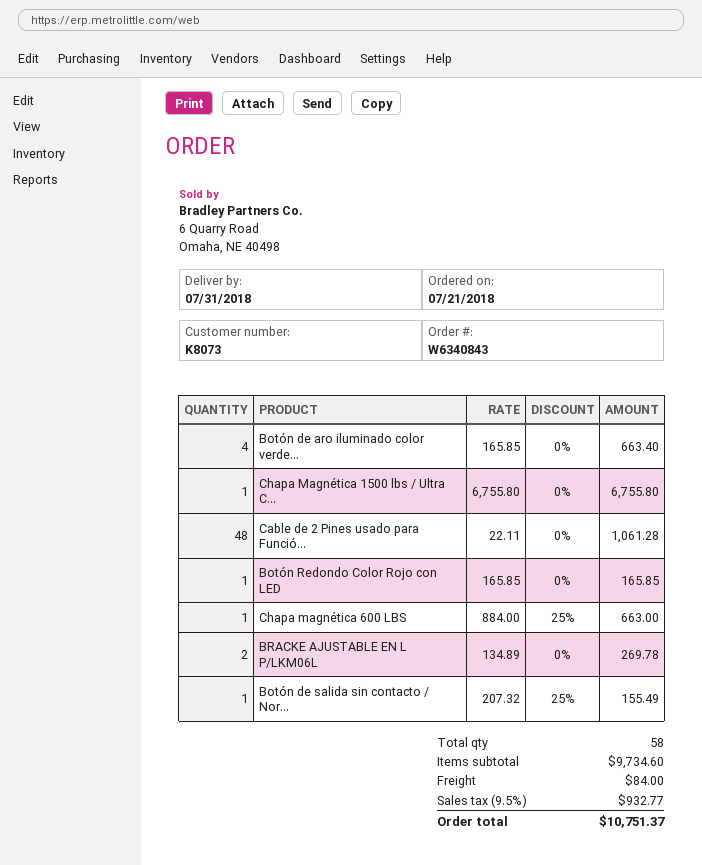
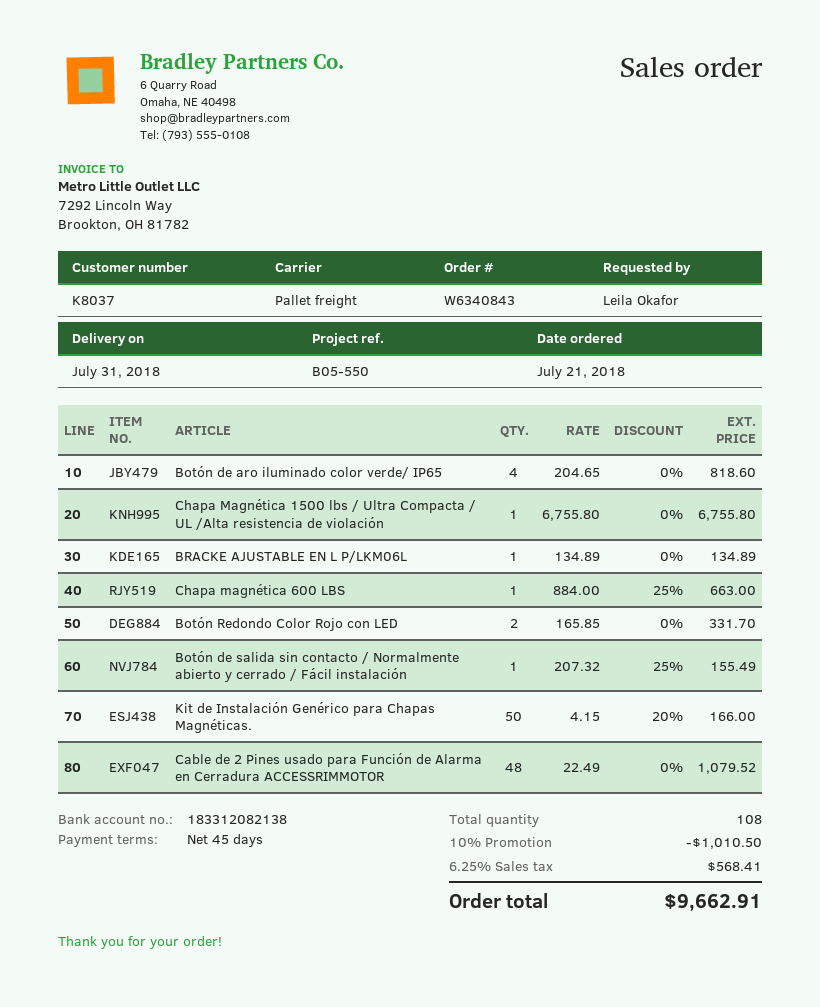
customer number: K8073 -> K8037
Botón de aro iluminado color verde...: 4 x 165.85 = 663.40 -> 4 x 204.65 = 818.60
Cable de 2 Pines usado para Funció...: 48 x 22.11 = 1061.28 -> 48 x 22.49 = 1079.52
Botón Redondo Color Rojo con LED: 1 x 165.85 = 165.85 -> 2 x 165.85 = 331.70
BRACKE AJUSTABLE EN L P/LKM06L: 2 x 134.89 = 269.78 -> 1 x 134.89 = 134.89
Kit de Instalación Genérico para Chapas Magnéticas.: none -> 50 x 4.15 - 20% = 166.00
total quantity: 58 -> 108
discount: none -> 10% = 1010.50
shipping: 84.00 -> none
tax: 9.5% = 932.77 -> 6.25% = 568.41
total: 10751.37 -> 9662.91

